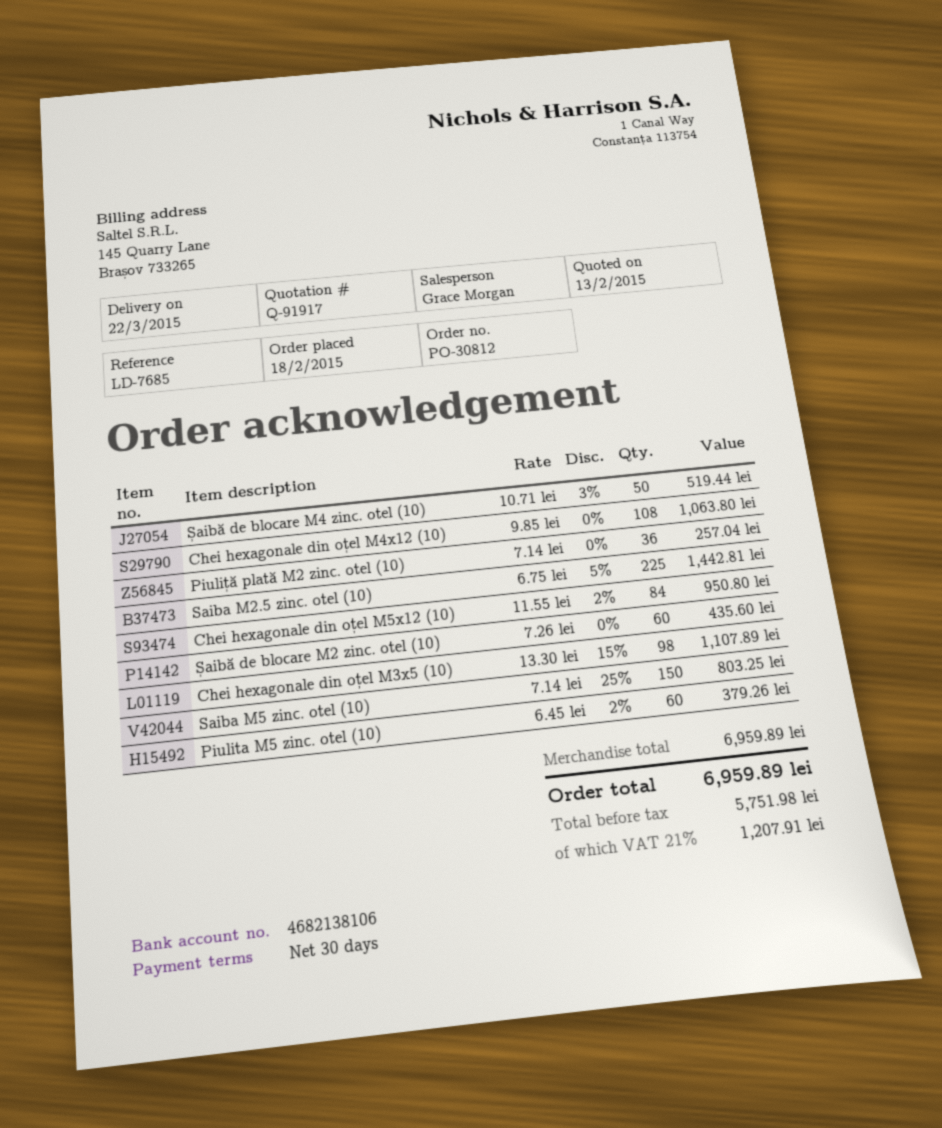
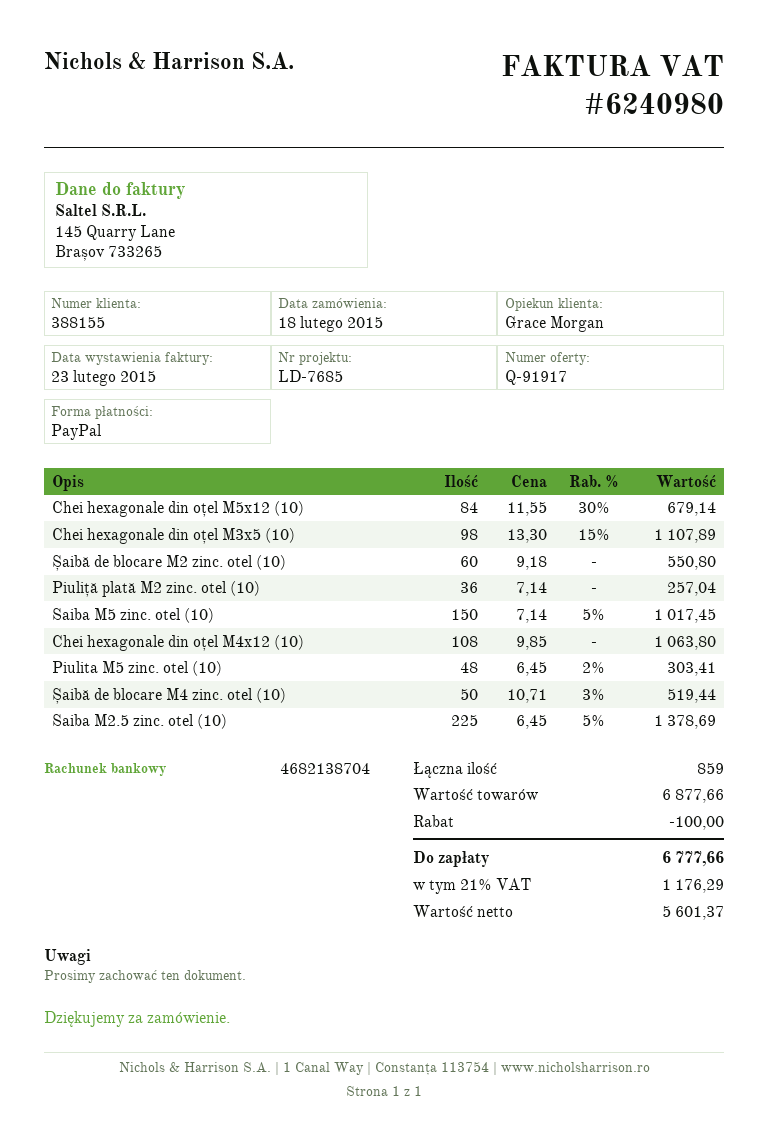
bank account: 4682138106 -> 4682138704
Saiba M2.5 zinc. otel (10): 225 x 6.75 - 5% = 1442.81 -> 225 x 6.45 - 5% = 1378.69
Chei hexagonale din oțel M5x12 (10): 84 x 11.55 - 2% = 950.80 -> 84 x 11.55 - 30% = 679.14
Șaibă de blocare M2 zinc. otel (10): 60 x 7.26 = 435.60 -> 60 x 9.18 = 550.80
Saiba M5 zinc. otel (10): 150 x 7.14 - 25% = 803.25 -> 150 x 7.14 - 5% = 1017.45
Piulita M5 zinc. otel (10): 60 x 6.45 - 2% = 379.26 -> 48 x 6.45 - 2% = 303.41
subtotal: 6959.89 -> 6877.66
discount: none -> 100.00
net: 5751.98 -> 5601.37
tax: 21% = 1207.91 -> 21% = 1176.29
total: 6959.89 -> 6777.66

